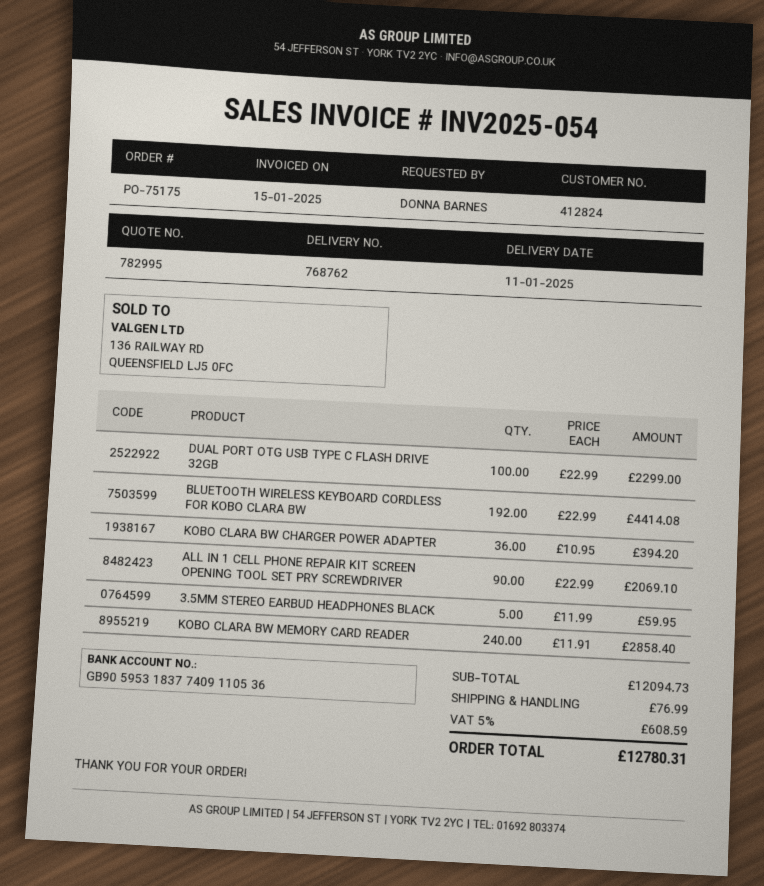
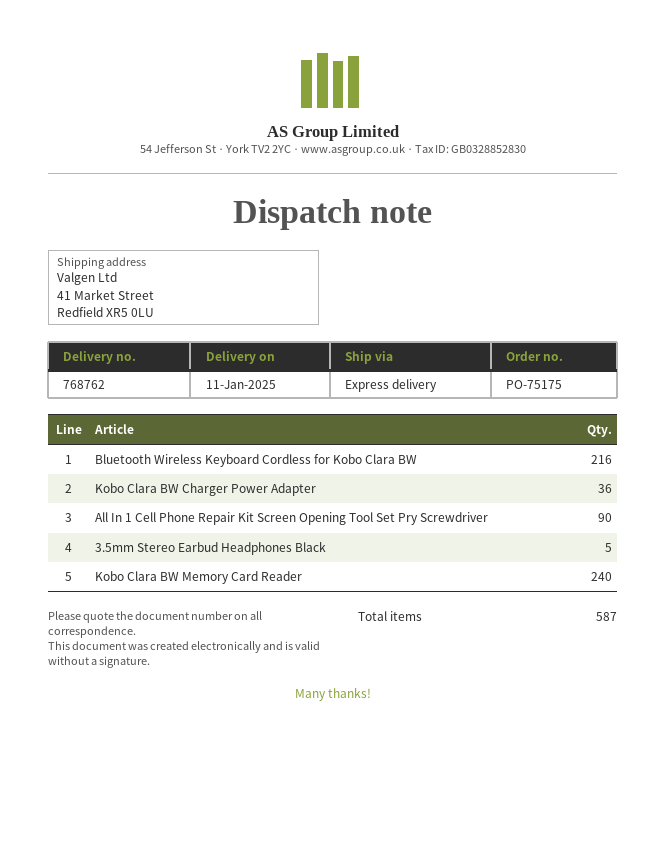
DUAL PORT OTG USB TYPE C FLASH DRIVE 32GB: 100 -> none
BLUETOOTH WIRELESS KEYBOARD CORDLESS FOR KOBO CLARA BW: 192 -> 216

